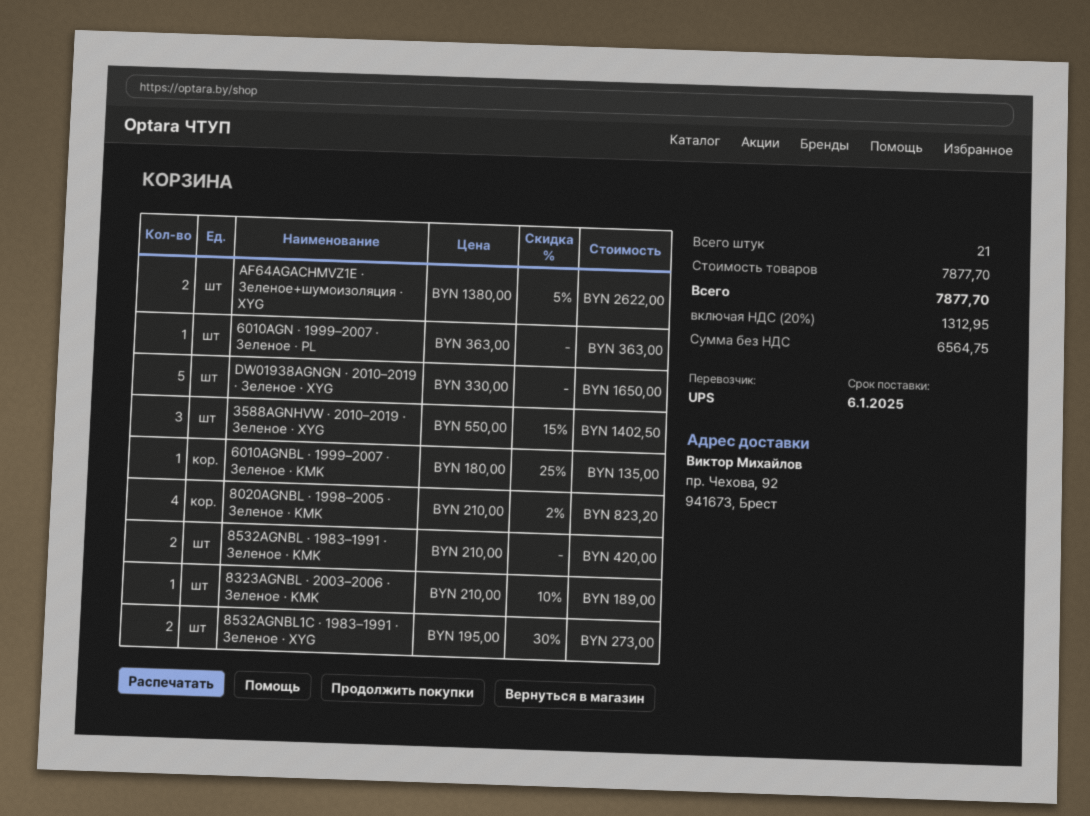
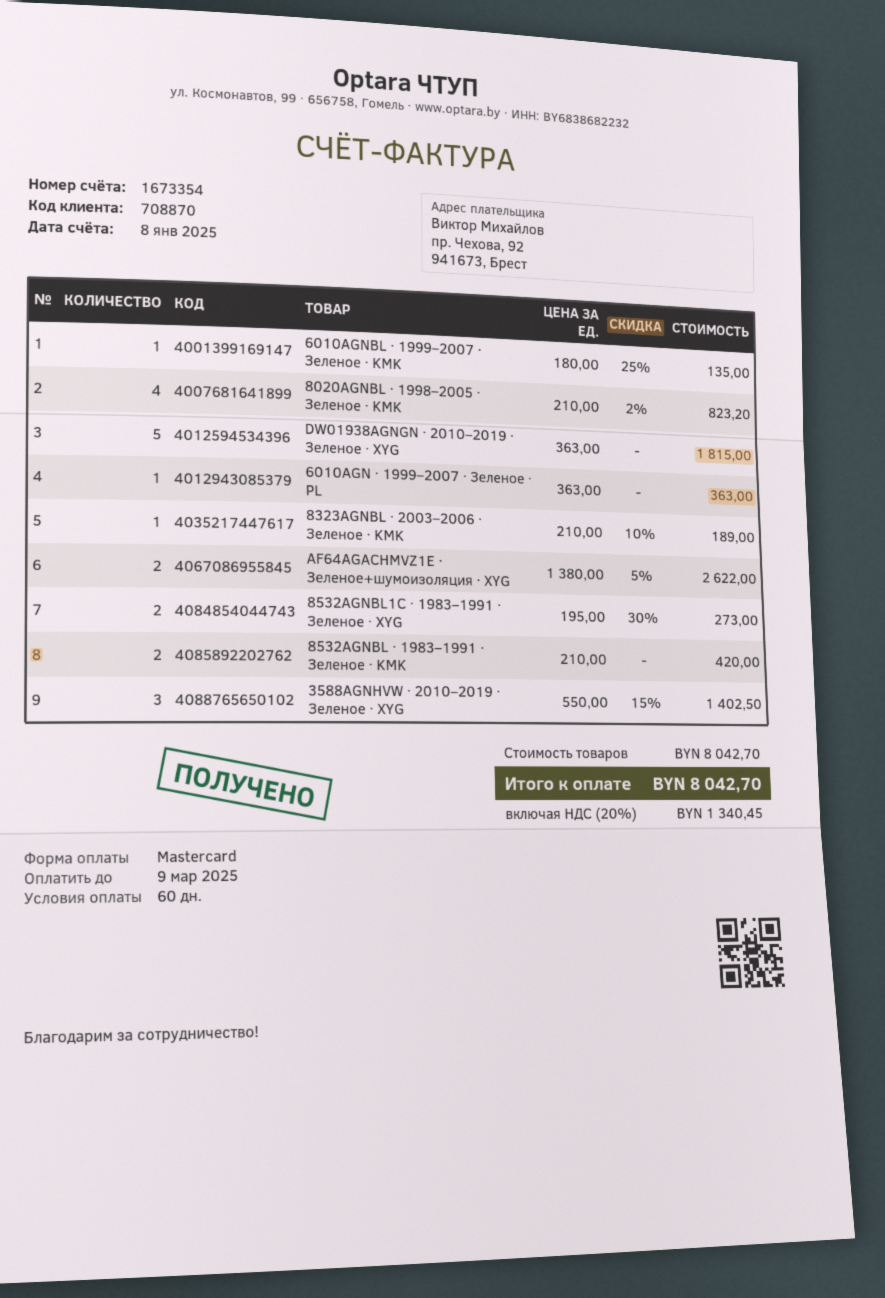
DW01938AGNGN · 2010–2019 · Зеленое · XYG: 5 x 330.00 = 1650.00 -> 5 x 363.00 = 1815.00
subtotal: 7877.70 -> 8042.70
tax: 20% = 1312.95 -> 20% = 1340.45
total: 7877.70 -> 8042.70

